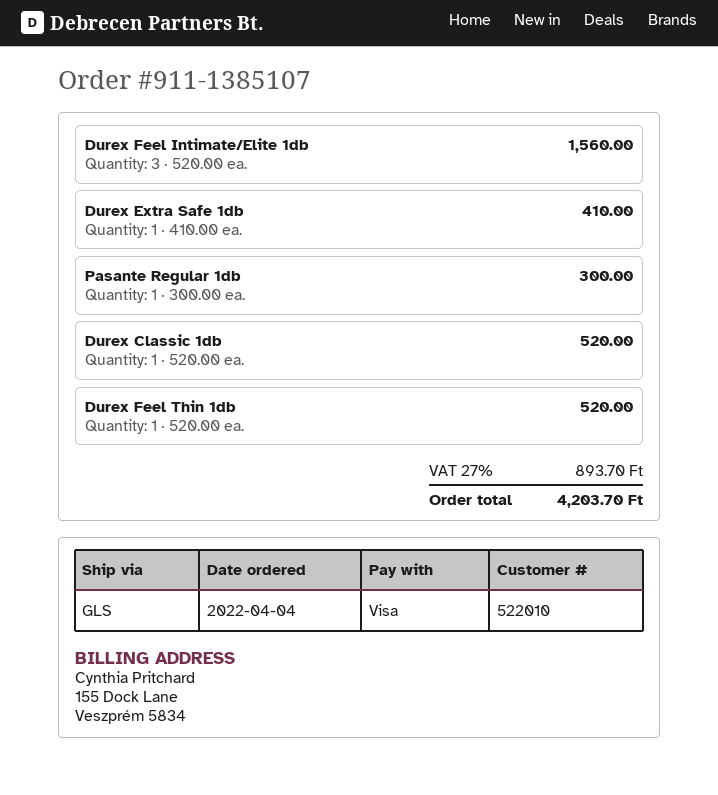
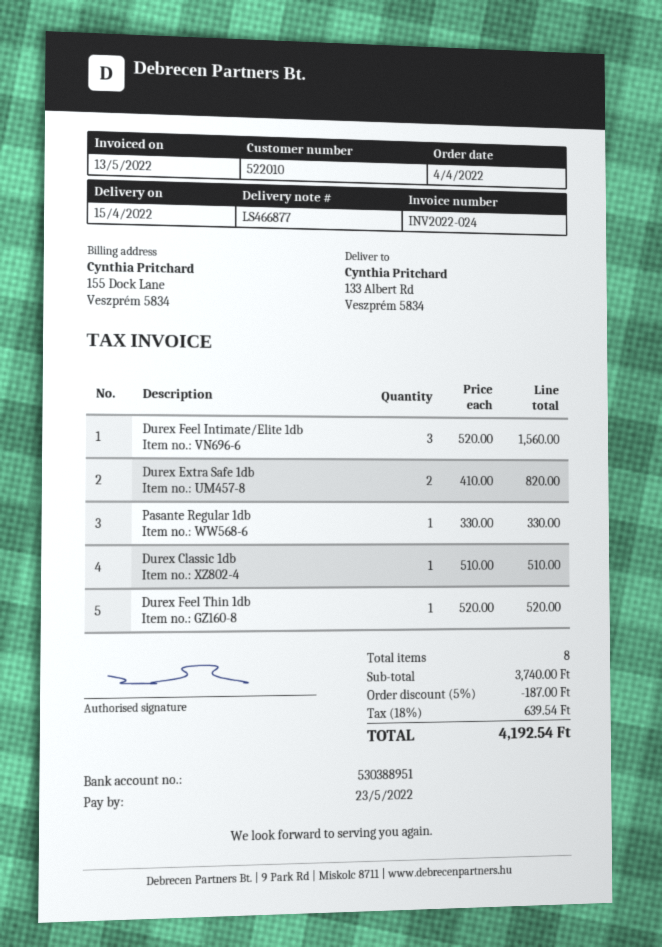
Durex Extra Safe 1db: 1 x 410.00 = 410.00 -> 2 x 410.00 = 820.00
Pasante Regular 1db: 1 x 300.00 = 300.00 -> 1 x 330.00 = 330.00
Durex Classic 1db: 1 x 520.00 = 520.00 -> 1 x 510.00 = 510.00
discount: none -> 5% = 187.00
tax: 27% = 893.70 -> 18% = 639.54
total: 4203.70 -> 4192.54

